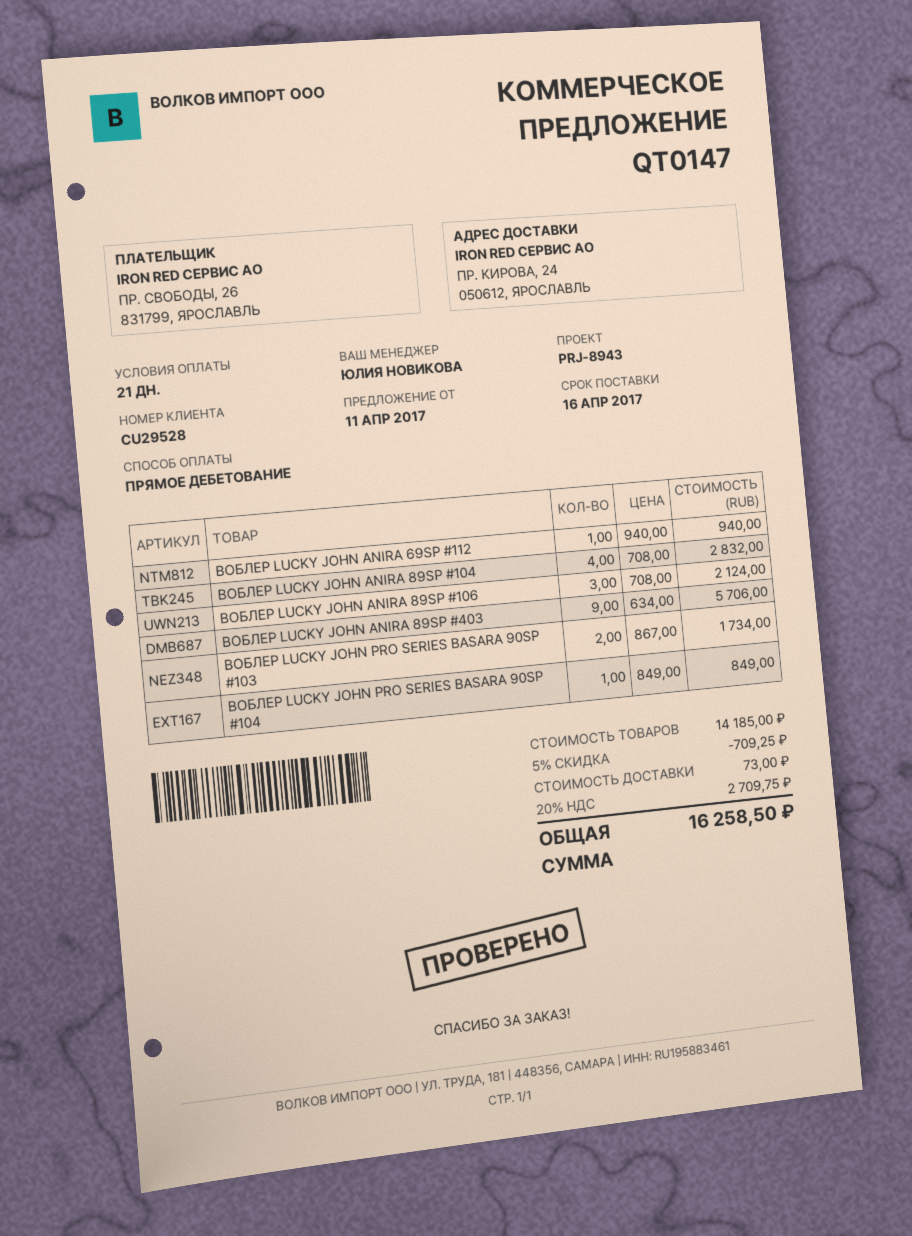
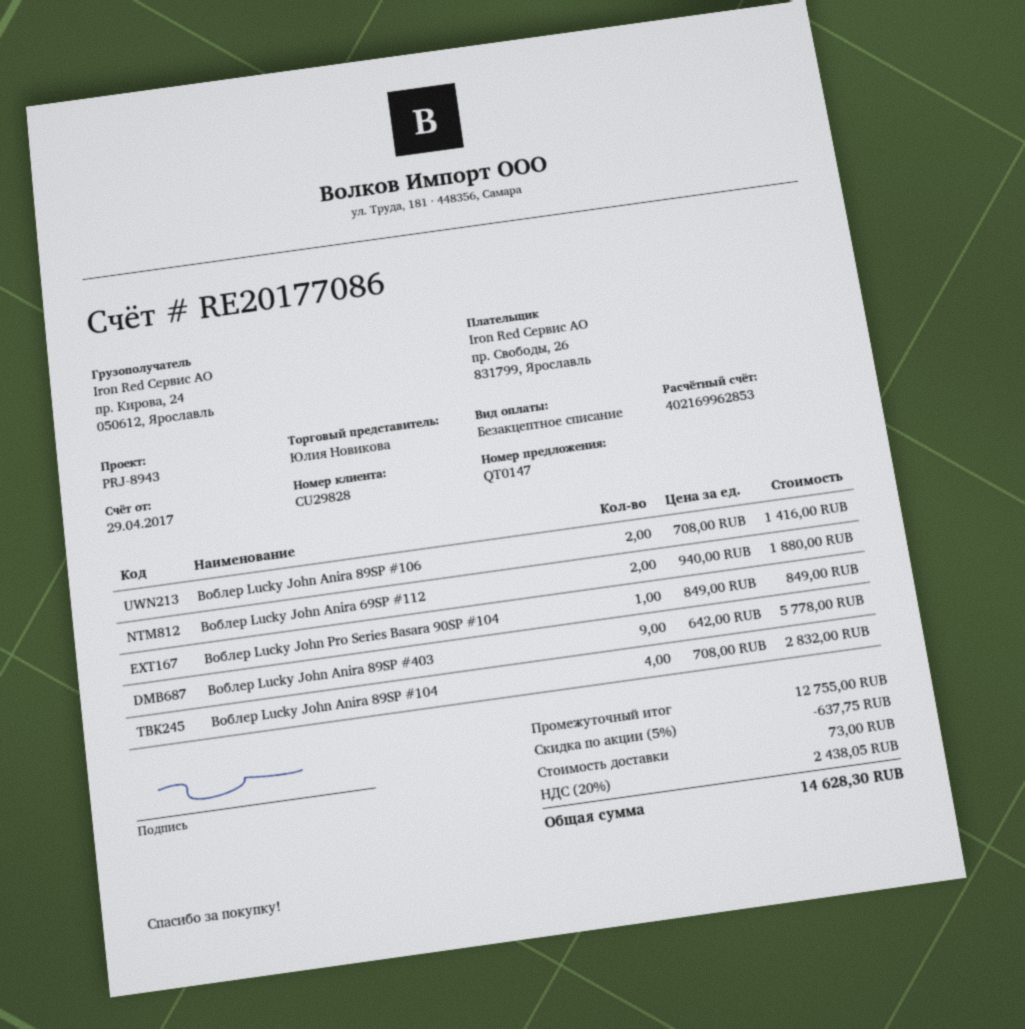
customer number: CU29528 -> CU29828
ВОБЛЕР LUCKY JOHN ANIRA 69SP #112: 1 x 940.00 = 940.00 -> 2 x 940.00 = 1880.00
ВОБЛЕР LUCKY JOHN ANIRA 89SP #106: 3 x 708.00 = 2124.00 -> 2 x 708.00 = 1416.00
ВОБЛЕР LUCKY JOHN ANIRA 89SP #403: 9 x 634.00 = 5706.00 -> 9 x 642.00 = 5778.00
ВОБЛЕР LUCKY JOHN PRO SERIES BASARA 90SP #103: 2 x 867.00 = 1734.00 -> none
subtotal: 14185.00 -> 12755.00
discount: 5% = 709.25 -> 5% = 637.75
tax: 20% = 2709.75 -> 20% = 2438.05
total: 16258.50 -> 14628.30

